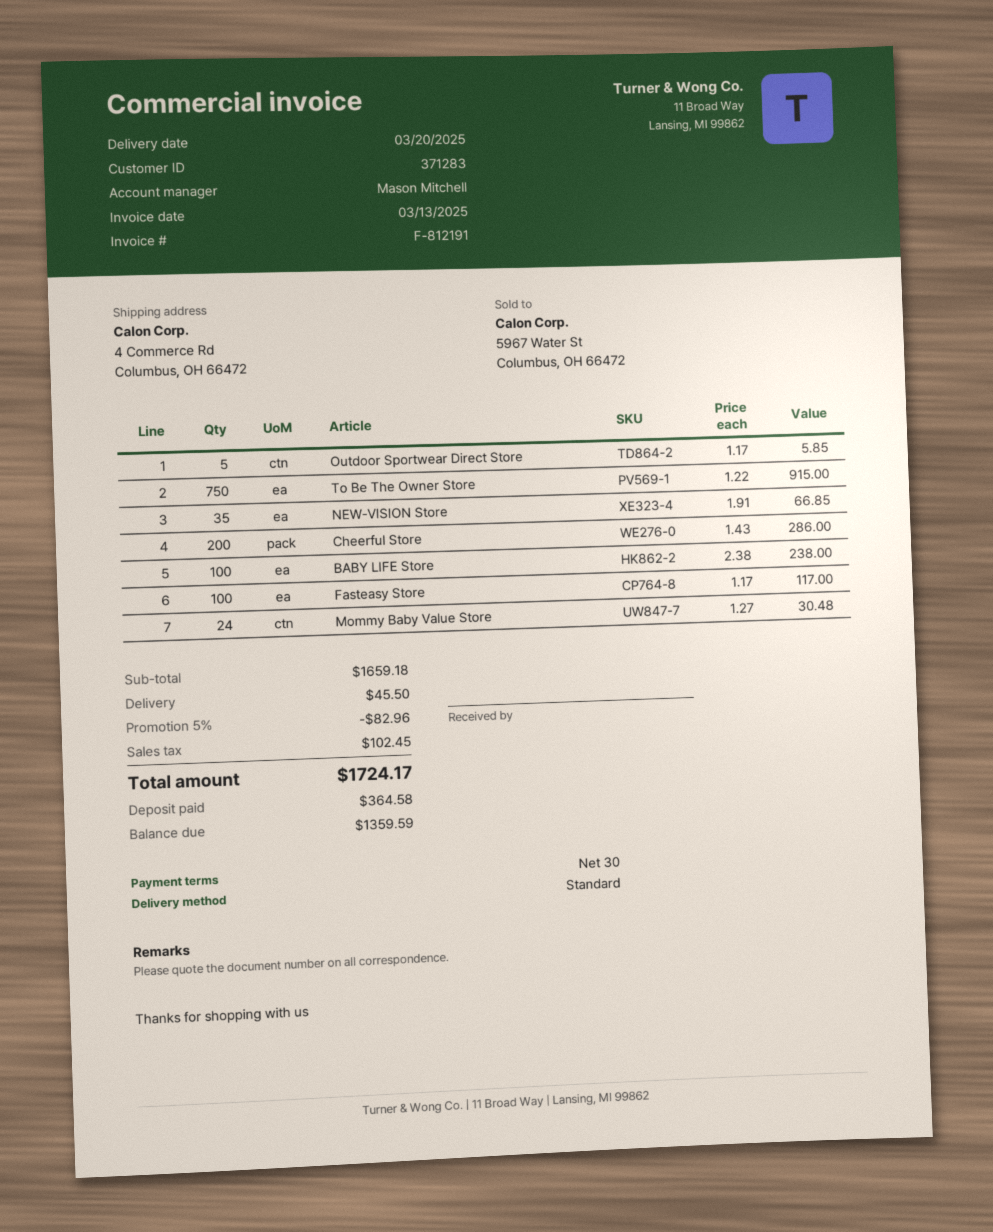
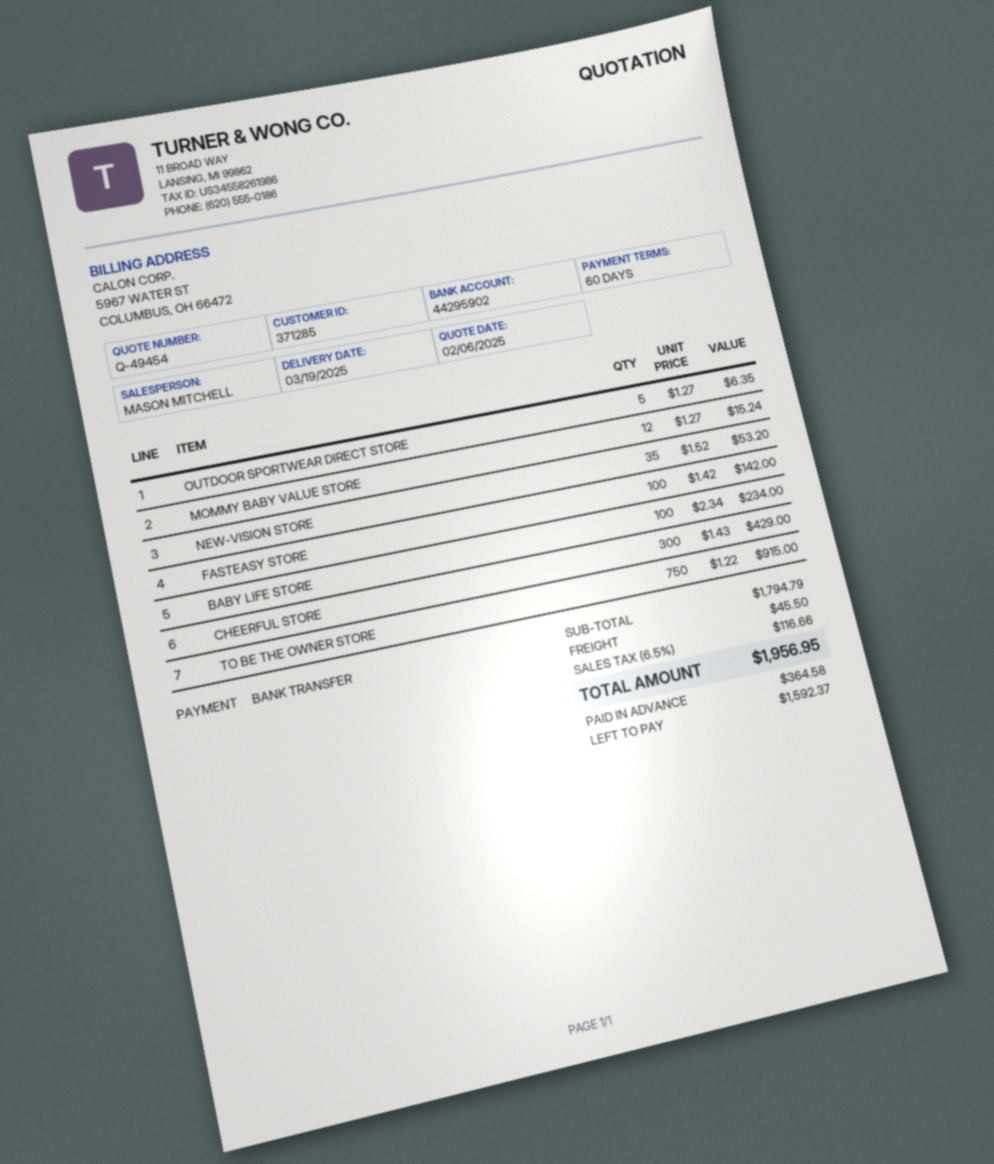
delivery date: 2025-03-20 -> 2025-03-19
payment terms: 30 days -> 60 days
customer number: 371283 -> 371285
Outdoor Sportwear Direct Store: 5 x 1.17 = 5.85 -> 5 x 1.27 = 6.35
NEW-VISION Store: 35 x 1.91 = 66.85 -> 35 x 1.52 = 53.20
Cheerful Store: 200 x 1.43 = 286.00 -> 300 x 1.43 = 429.00
BABY LIFE Store: 100 x 2.38 = 238.00 -> 100 x 2.34 = 234.00
Fasteasy Store: 100 x 1.17 = 117.00 -> 100 x 1.42 = 142.00
Mommy Baby Value Store: 24 x 1.27 = 30.48 -> 12 x 1.27 = 15.24
subtotal: 1659.18 -> 1794.79
discount: 5% = 82.96 -> none
tax: 102.45 -> 116.66
total: 1724.17 -> 1956.95
balance: 1359.59 -> 1592.37

